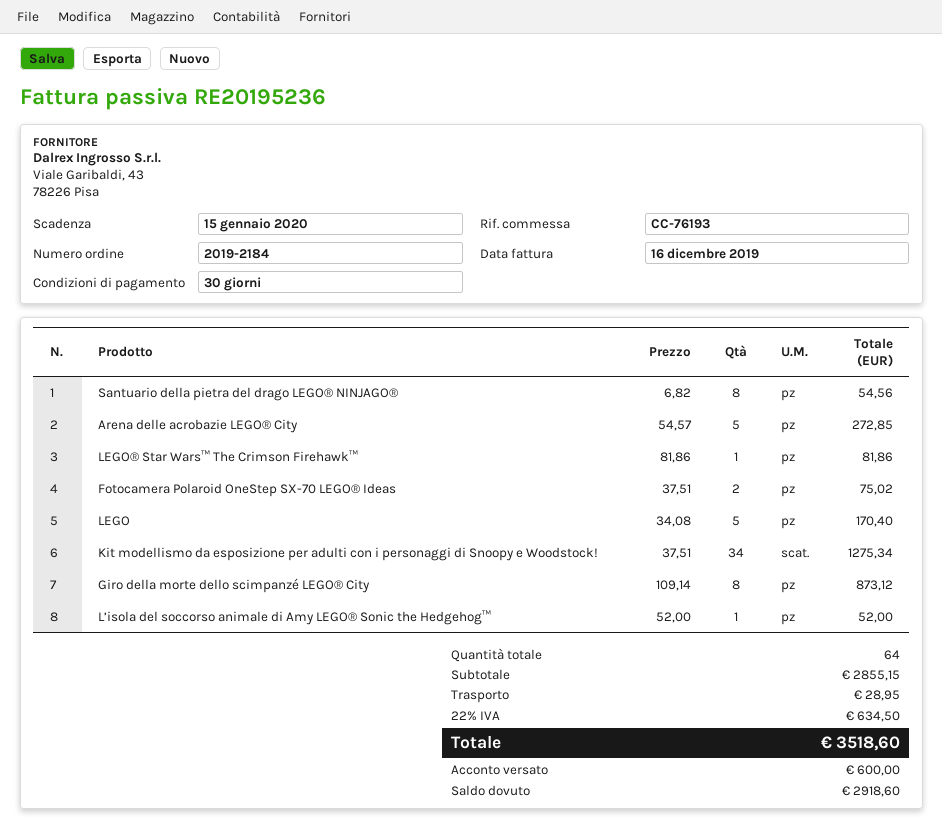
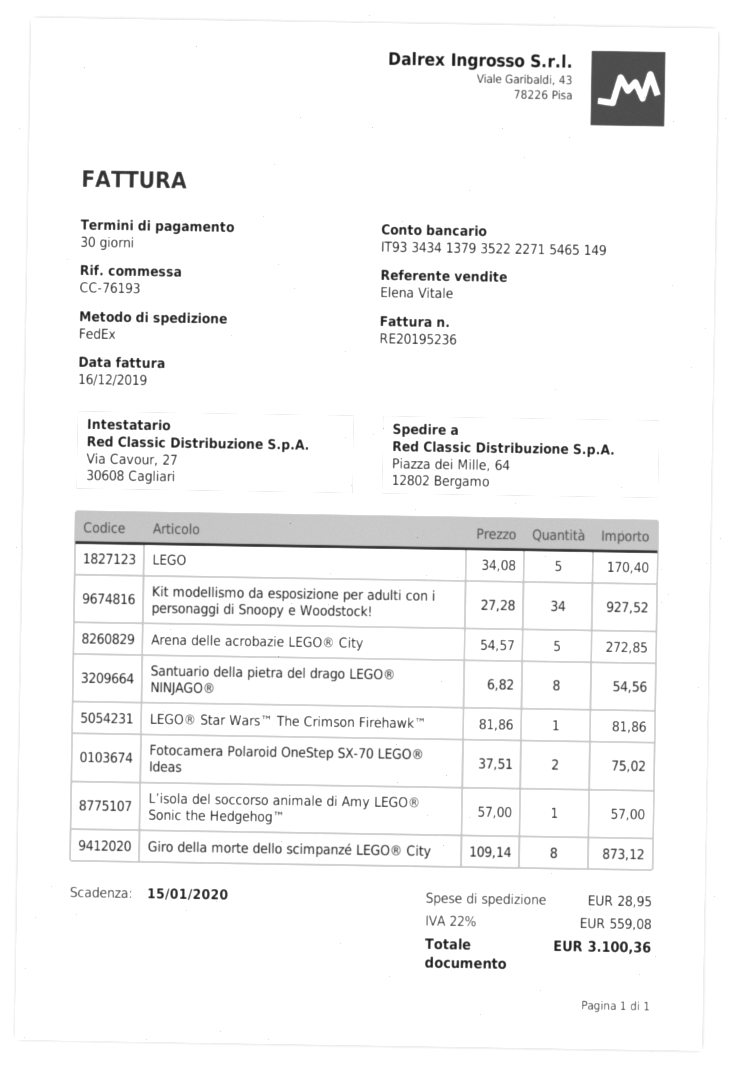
Kit modellismo da esposizione per adulti con i personaggi di Snoopy e Woodstock!: 34 x 37.51 = 1275.34 -> 34 x 27.28 = 927.52
L’isola del soccorso animale di Amy LEGO® Sonic the Hedgehog™: 1 x 52.00 = 52.00 -> 1 x 57.00 = 57.00
tax: 22% = 634.50 -> 22% = 559.08
total: 3518.60 -> 3100.36

